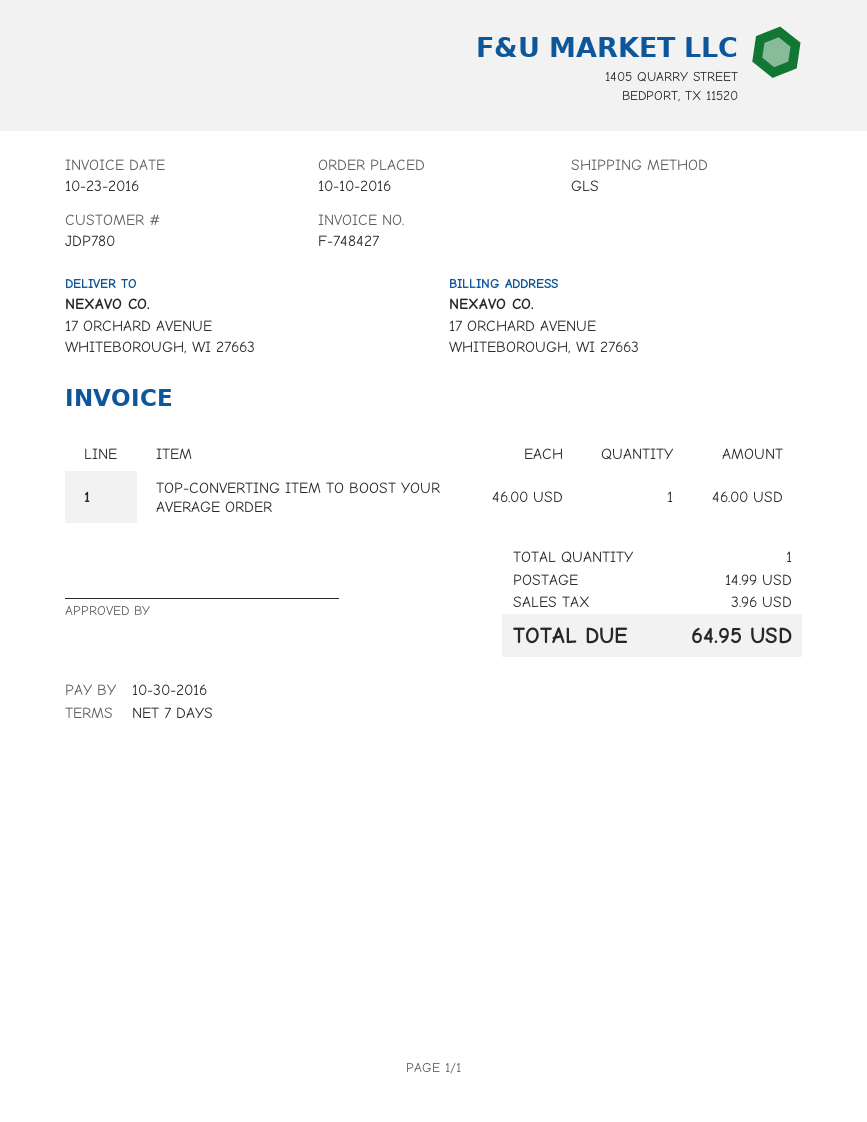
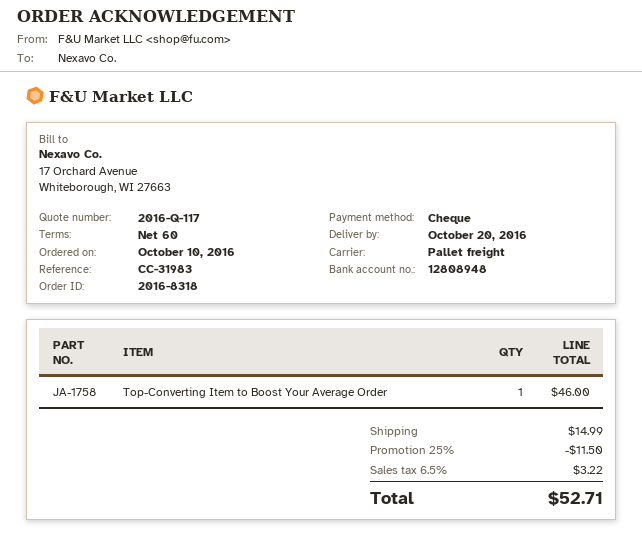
payment terms: 7 days -> 60 days
shipping method: GLS -> pallet freight
discount: none -> 25% = 11.50
tax: 3.96 -> 3.22
total: 64.95 -> 52.71

